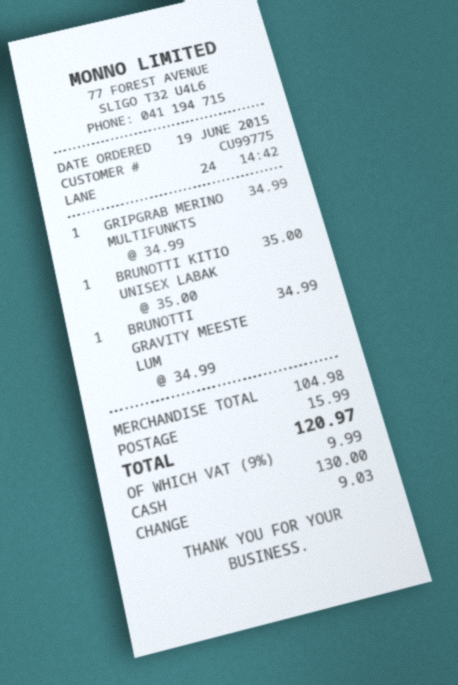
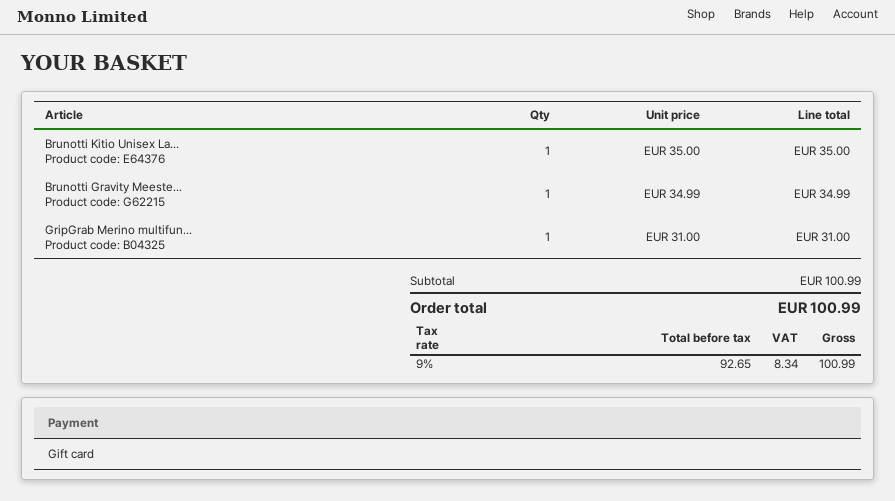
payment method: cash -> gift card
GRIPGRAB MERINO MULTIFUNKTS: 1 x 34.99 = 34.99 -> 1 x 31.00 = 31.00
subtotal: 104.98 -> 100.99
shipping: 15.99 -> none
tax: 9% = 9.99 -> 9% = 8.34
total: 120.97 -> 100.99

